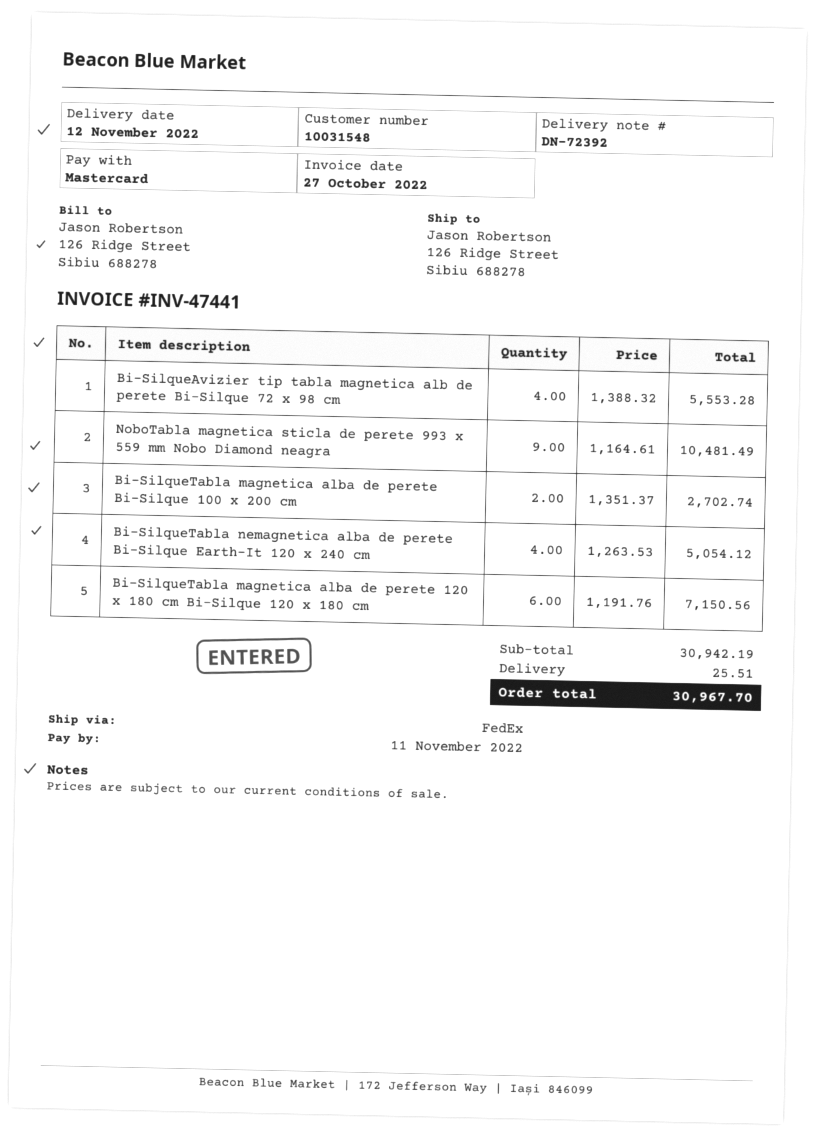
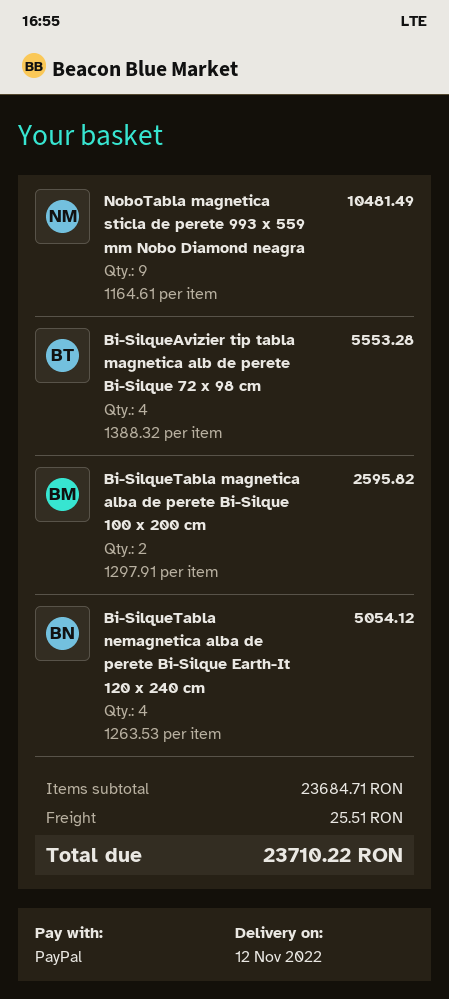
payment method: Mastercard -> PayPal
Bi-SilqueTabla magnetica alba de perete Bi-Silque 100 x 200 cm: 2 x 1351.37 = 2702.74 -> 2 x 1297.91 = 2595.82
Bi-SilqueTabla magnetica alba de perete 120 x 180 cm Bi-Silque 120 x 180 cm: 6 x 1191.76 = 7150.56 -> none
subtotal: 30942.19 -> 23684.71
total: 30967.70 -> 23710.22

